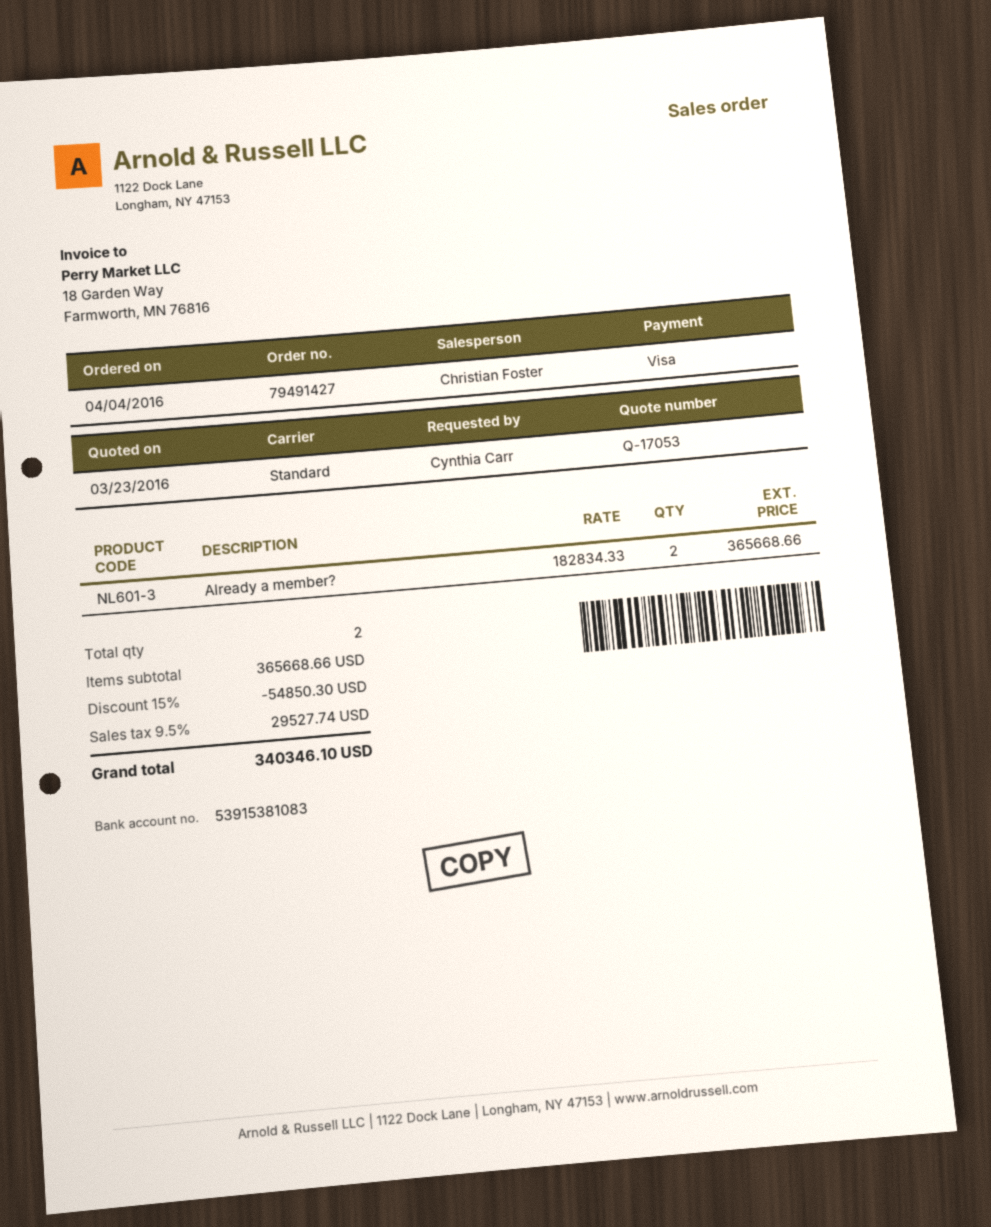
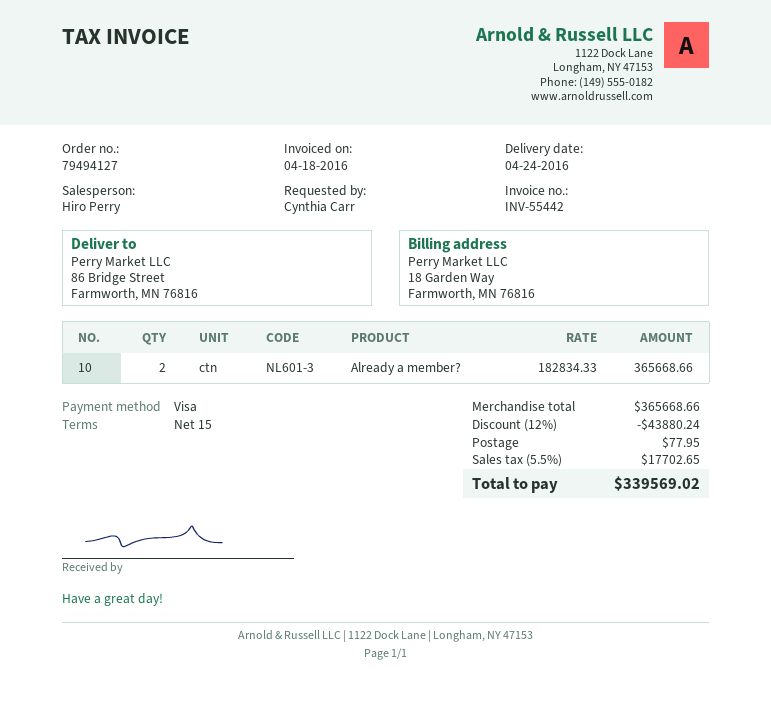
order number: 79491427 -> 79494127
sales rep: Christian Foster -> Hiro Perry
discount: 15% = 54850.30 -> 12% = 43880.24
shipping: none -> 77.95
tax: 9.5% = 29527.74 -> 5.5% = 17702.65
total: 340346.10 -> 339569.02

